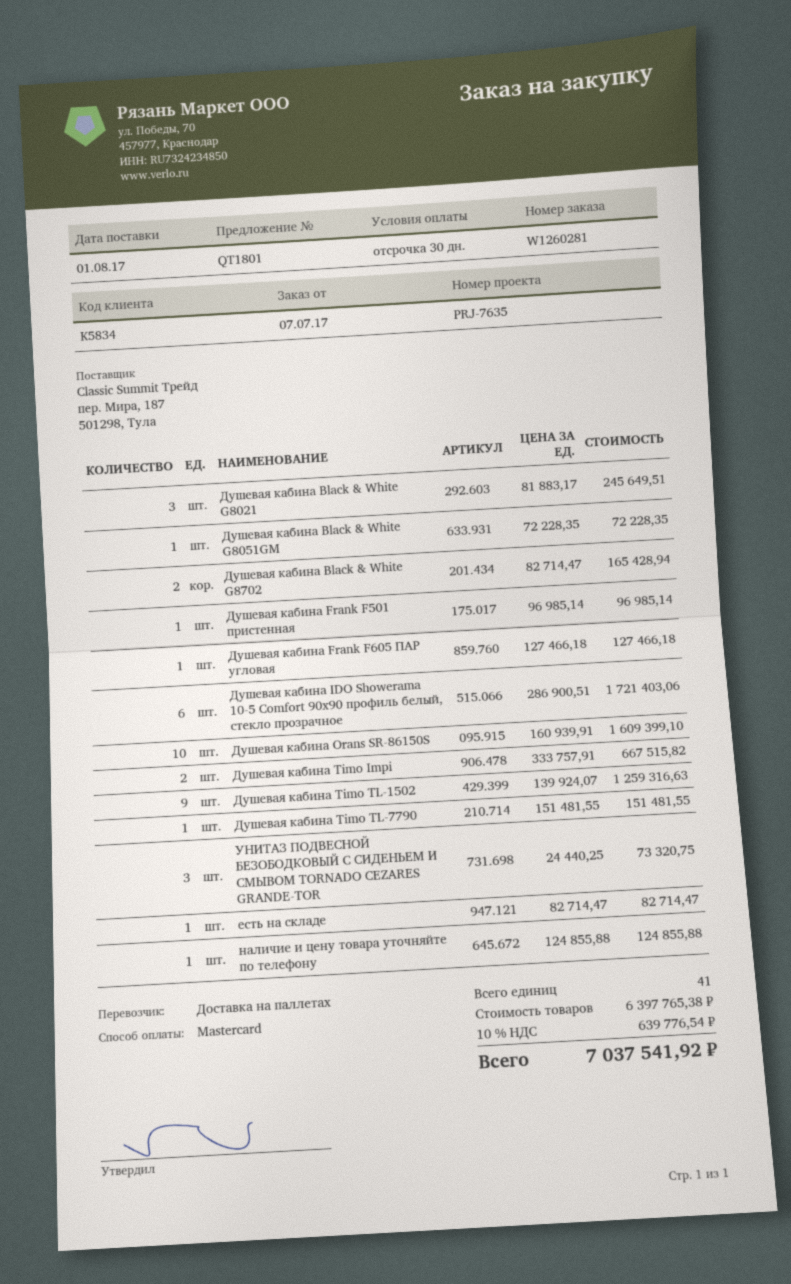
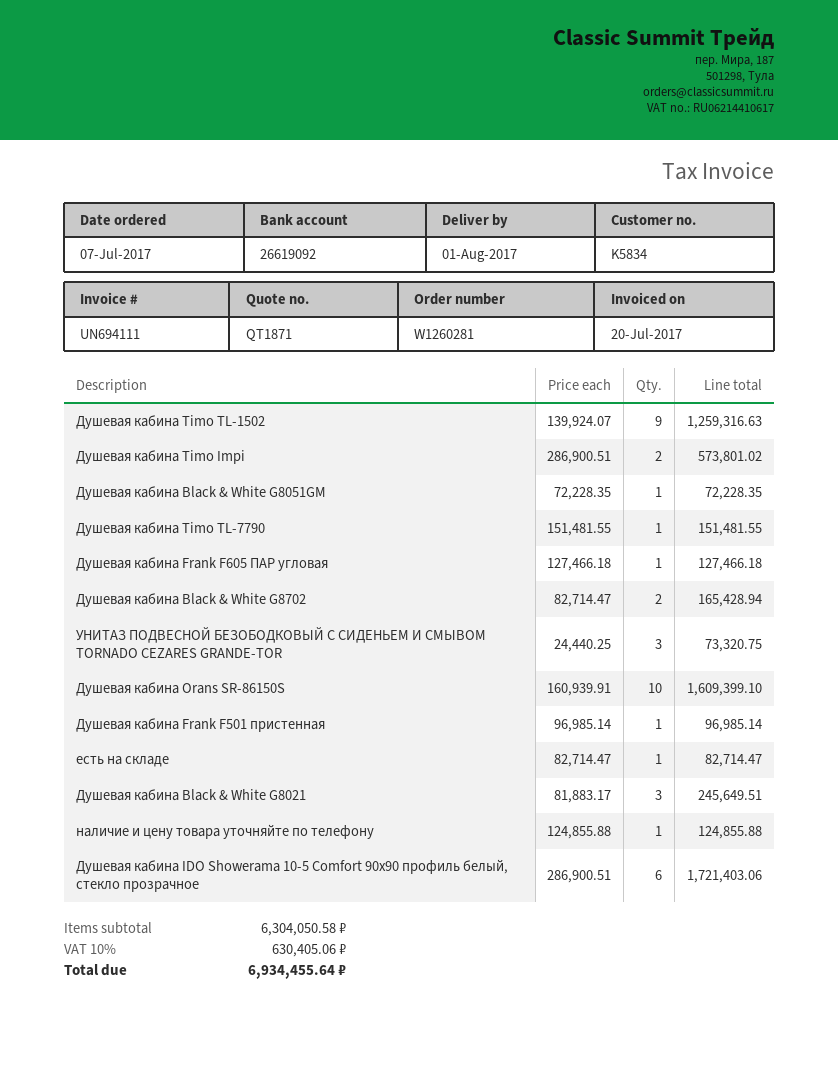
quote number: QT1801 -> QT1871
Душевая кабина Timo Impi: 2 x 333757.91 = 667515.82 -> 2 x 286900.51 = 573801.02
subtotal: 6397765.38 -> 6304050.58
tax: 10% = 639776.54 -> 10% = 630405.06
total: 7037541.92 -> 6934455.64

